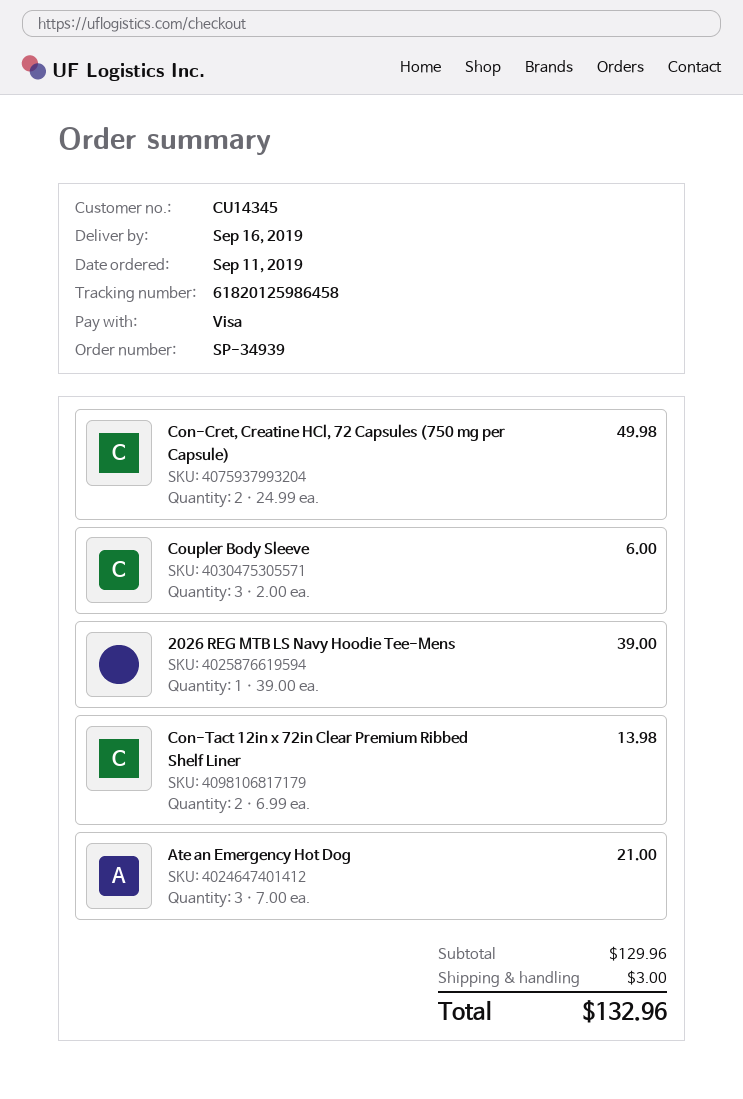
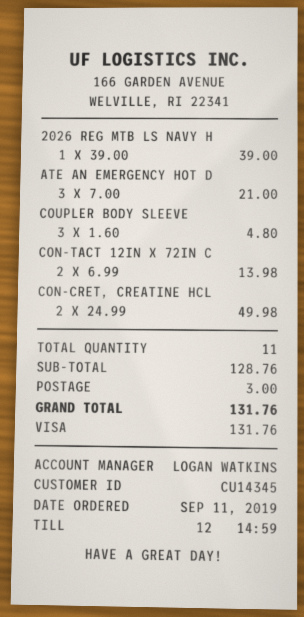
Coupler Body Sleeve: 3 x 2.00 = 6.00 -> 3 x 1.60 = 4.80
subtotal: 129.96 -> 128.76
total: 132.96 -> 131.76

